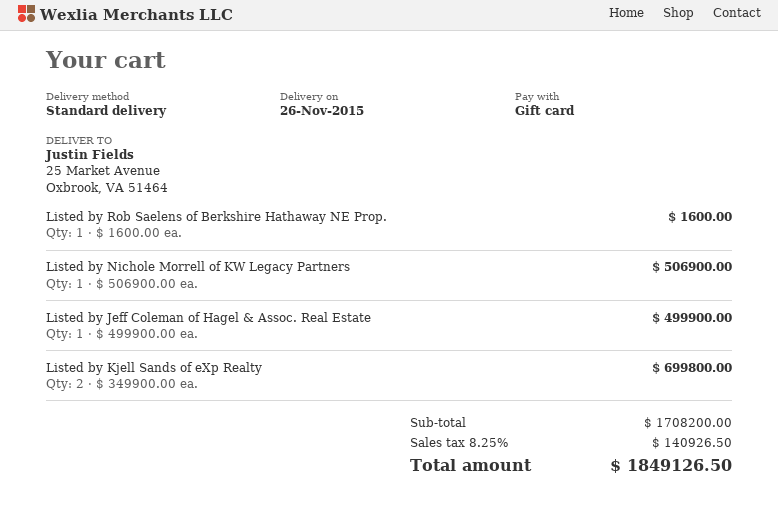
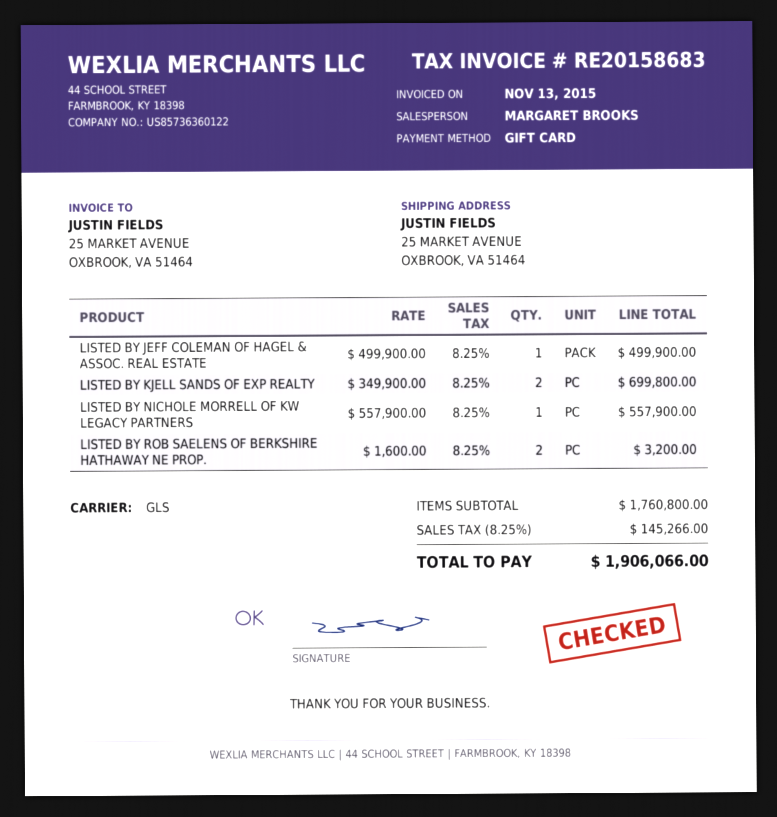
shipping method: standard -> GLS
Listed by Rob Saelens of Berkshire Hathaway NE Prop.: 1 x 1600.00 = 1600.00 -> 2 x 1600.00 = 3200.00
Listed by Nichole Morrell of KW Legacy Partners: 1 x 506900.00 = 506900.00 -> 1 x 557900.00 = 557900.00
subtotal: 1708200.00 -> 1760800.00
tax: 8.25% = 140926.50 -> 8.25% = 145266.00
total: 1849126.50 -> 1906066.00

